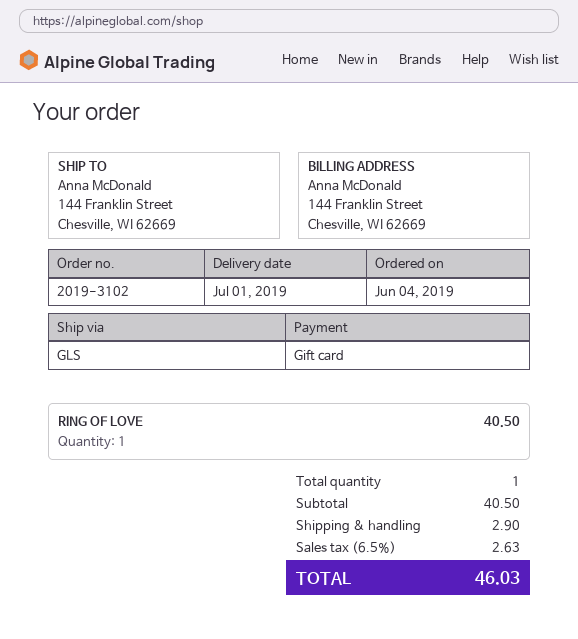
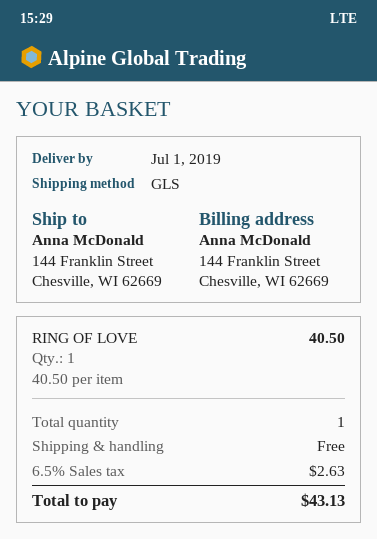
shipping: 2.90 -> 0.00
total: 46.03 -> 43.13

